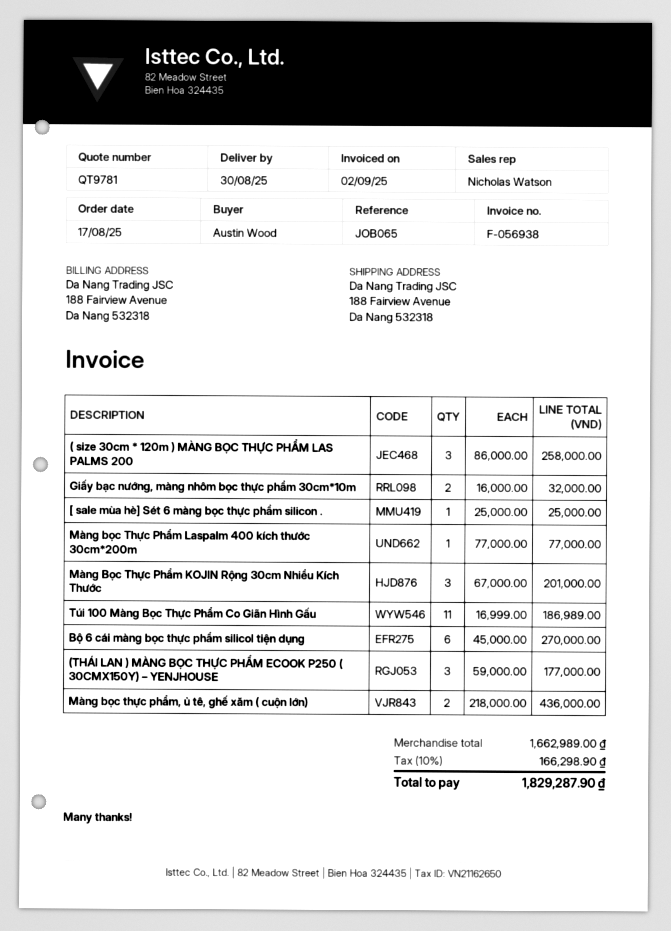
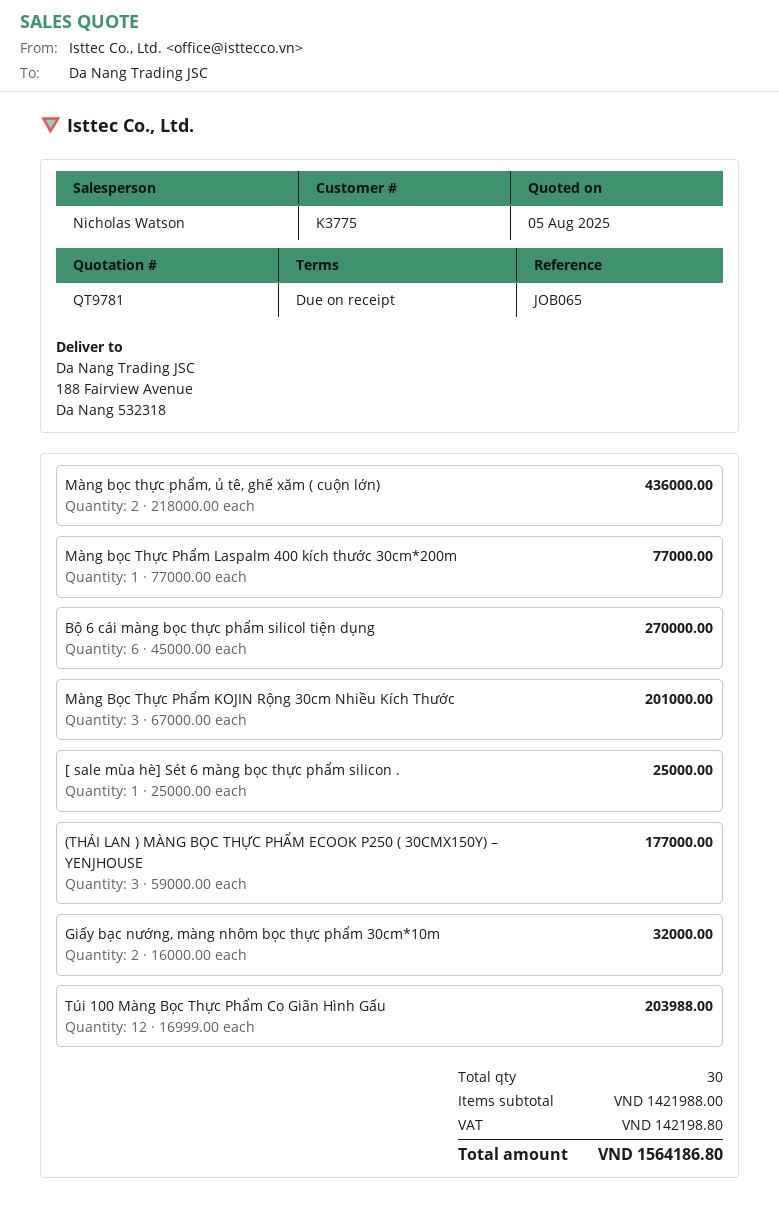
( size 30cm * 120m ) MÀNG BỌC THỰC PHẨM LAS PALMS 200: 3 x 86000.00 = 258000.00 -> none
Túi 100 Màng Bọc Thực Phẩm Co Giãn Hình Gấu: 11 x 16999.00 = 186989.00 -> 12 x 16999.00 = 203988.00
subtotal: 1662989.00 -> 1421988.00
tax: 166298.90 -> 142198.80
total: 1829287.90 -> 1564186.80

